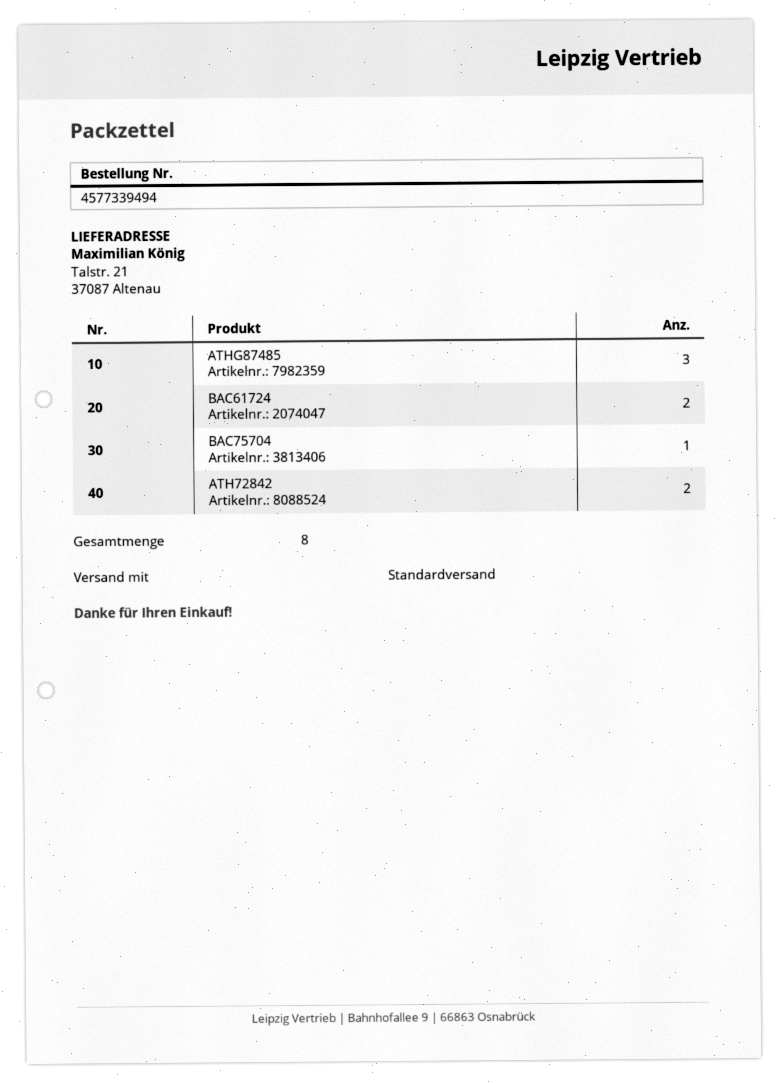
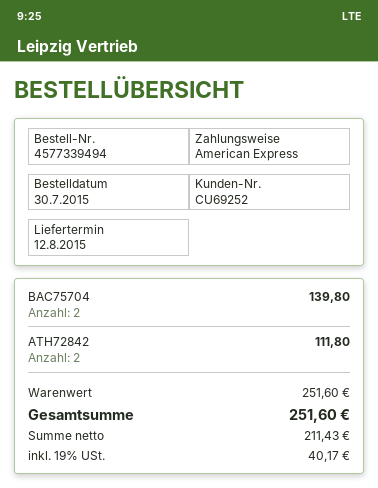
ATHG87485: 3 -> none
BAC61724: 2 -> none
BAC75704: 1 -> 2

